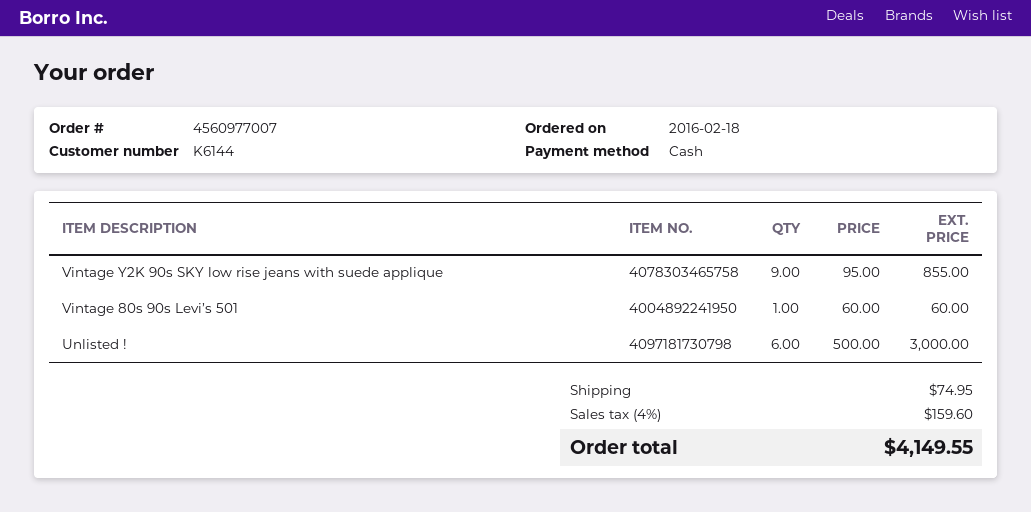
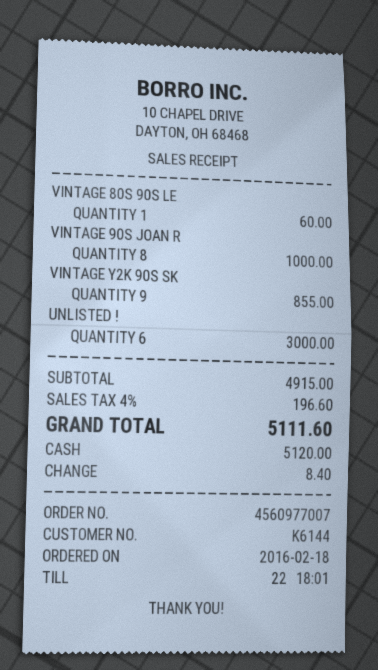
VINTAGE 90S JOAN R: none -> 8 for 1000.00
shipping: 74.95 -> none
tax: 4% = 159.60 -> 4% = 196.60
total: 4149.55 -> 5111.60

